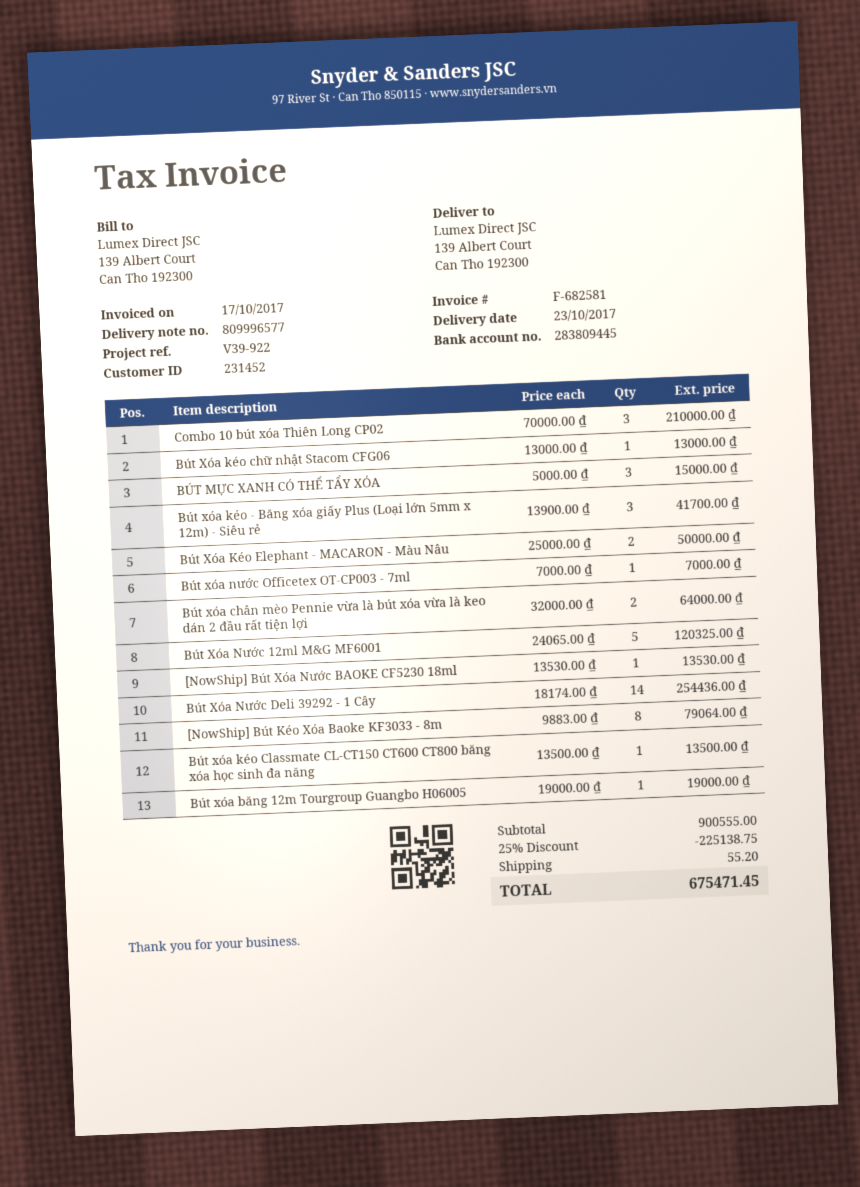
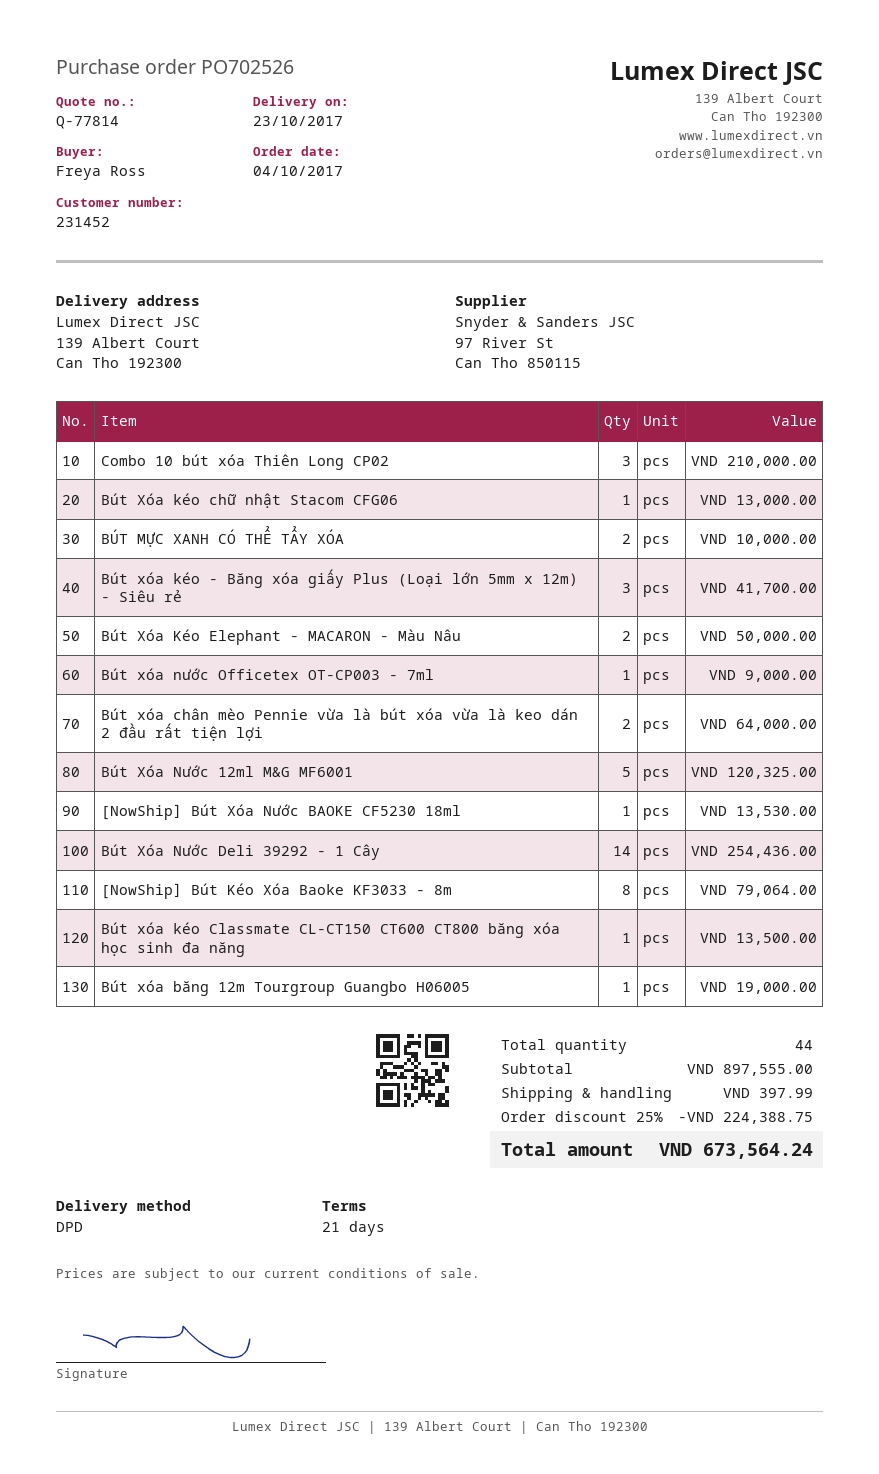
BÚT MỰC XANH CÓ THỂ TẨY XÓA: 3 for 15000.00 -> 2 for 10000.00
Bút xóa nước Officetex OT-CP003 - 7ml: 1 for 7000.00 -> 1 for 9000.00
subtotal: 900555.00 -> 897555.00
discount: 25% = 225138.75 -> 25% = 224388.75
shipping: 55.20 -> 397.99
total: 675471.45 -> 673564.24

